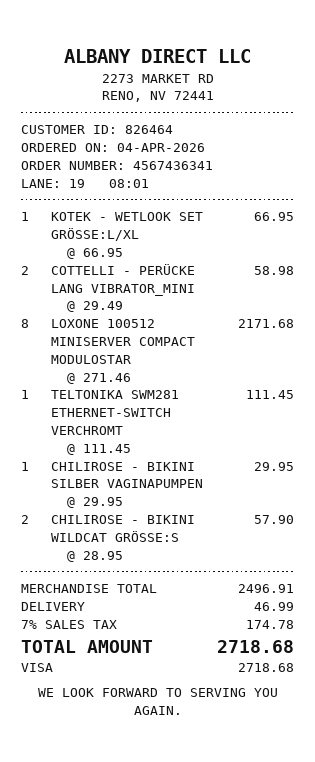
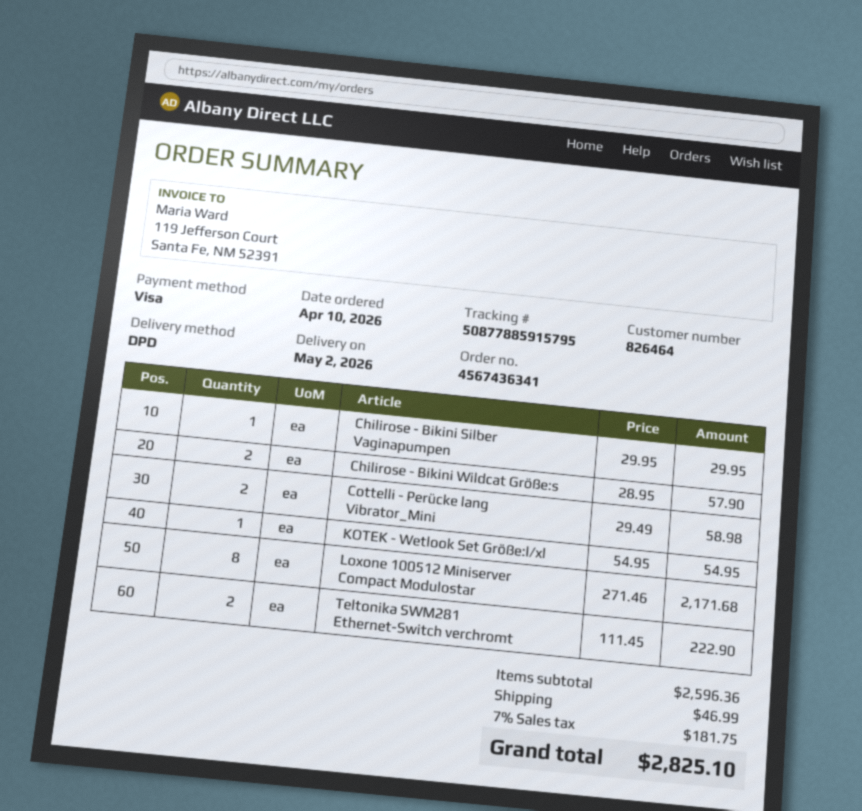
order date: 2026-04-04 -> 2026-04-10
KOTEK - WETLOOK SET GRÖSSE:L/XL: 1 x 66.95 = 66.95 -> 1 x 54.95 = 54.95
TELTONIKA SWM281 ETHERNET-SWITCH VERCHROMT: 1 x 111.45 = 111.45 -> 2 x 111.45 = 222.90
subtotal: 2496.91 -> 2596.36
tax: 7% = 174.78 -> 7% = 181.75
total: 2718.68 -> 2825.10

